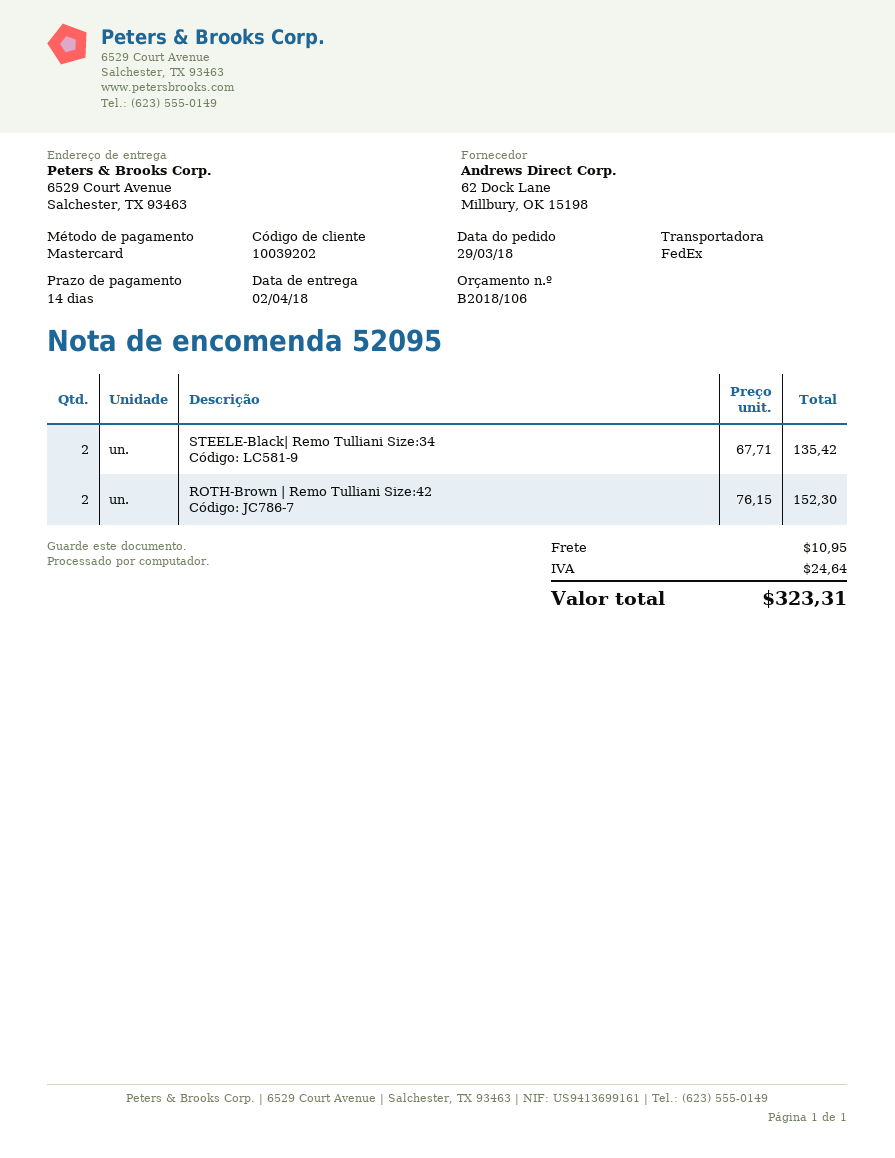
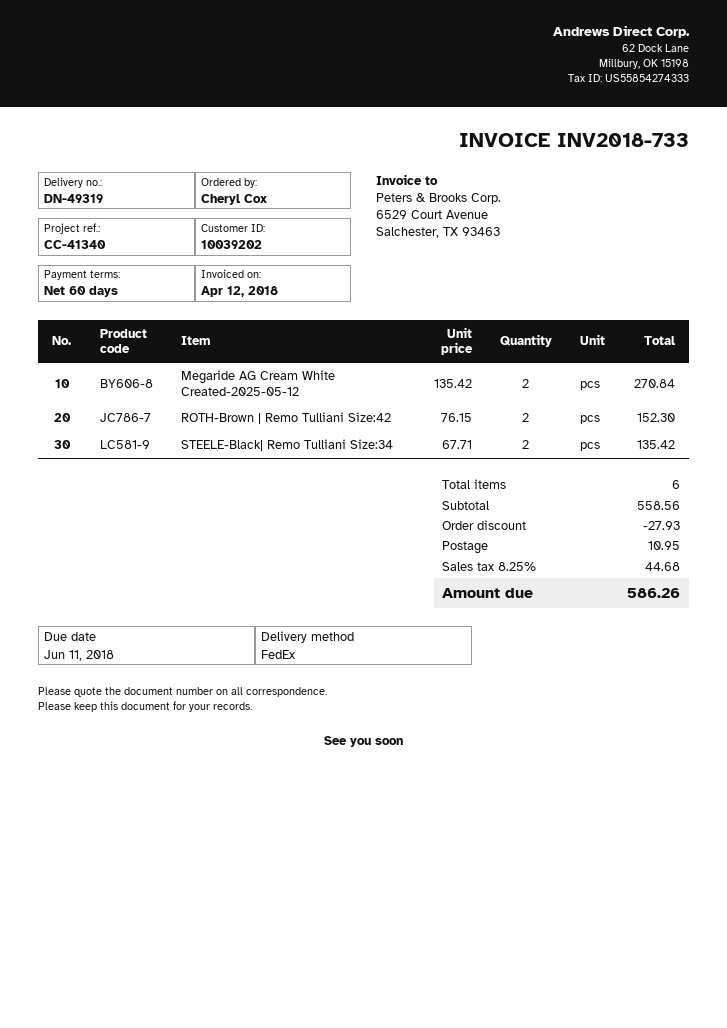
payment terms: 14 days -> 60 days
Megaride AG Cream White Created-2025-05-12: none -> 2 x 135.42 = 270.84
discount: none -> 27.93
tax: 24.64 -> 44.68
total: 323.31 -> 586.26

